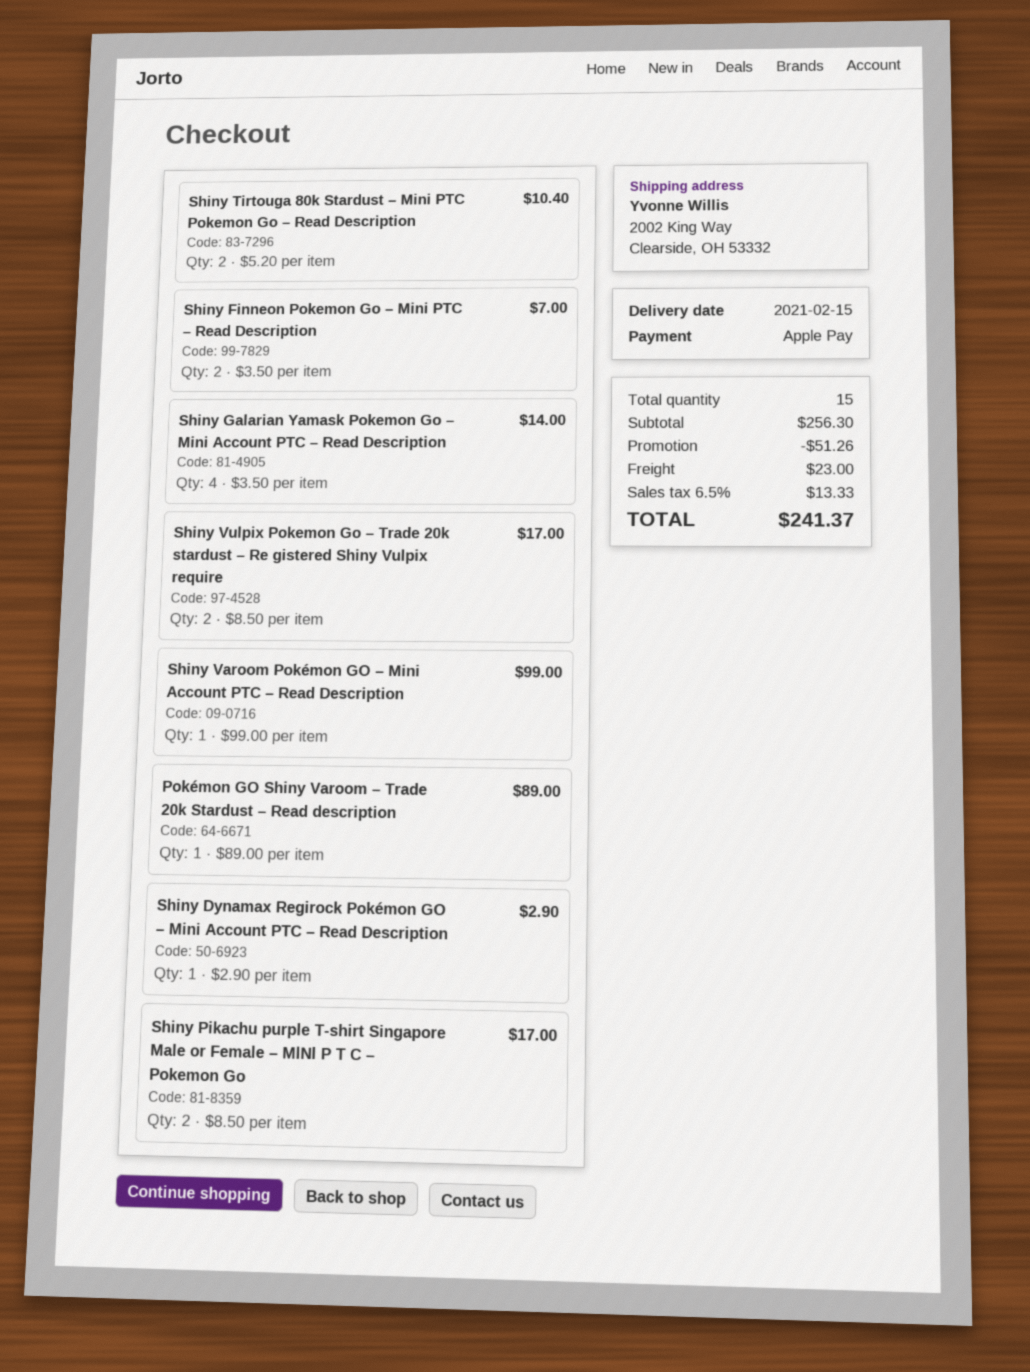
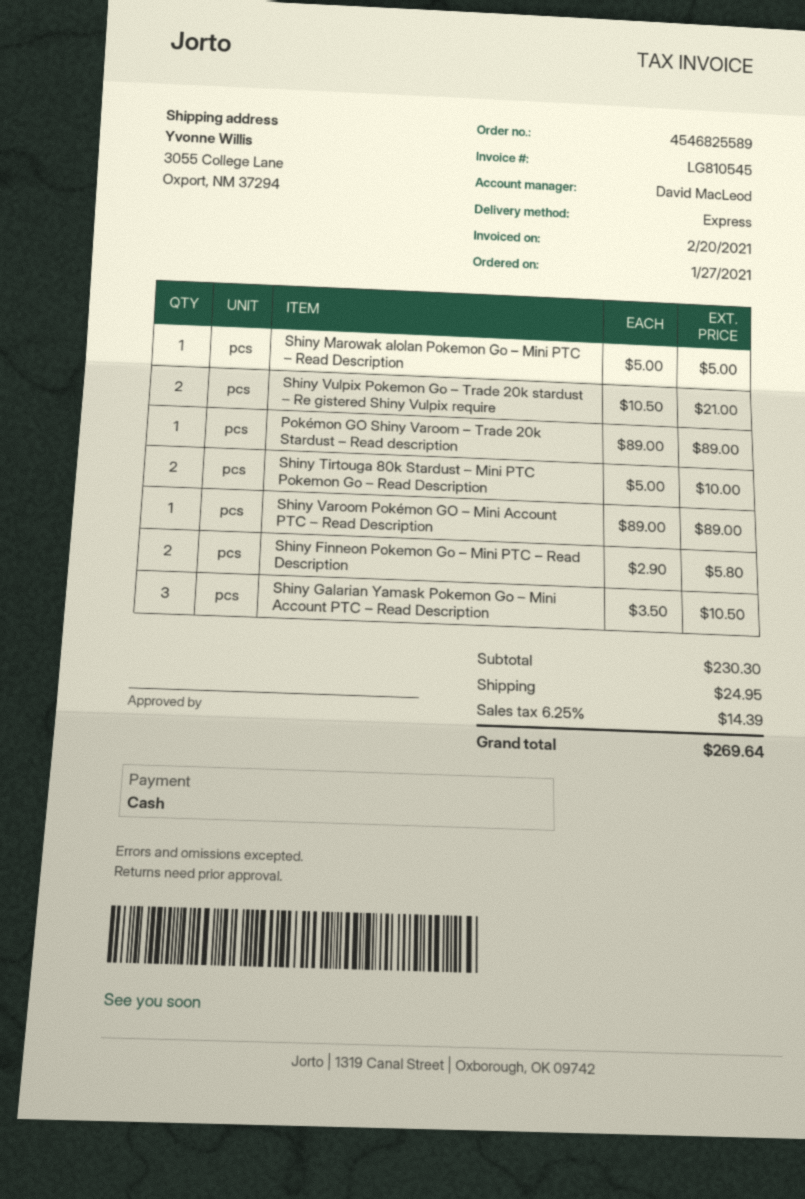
payment method: Apple Pay -> cash
ship to: 2002 King Way, Clearside, OH 53332 -> 3055 College Lane, Oxport, NM 37294
Shiny Tirtouga 80k Stardust – Mini PTC Pokemon Go – Read Description: 2 x 5.20 = 10.40 -> 2 x 5.00 = 10.00
Shiny Finneon Pokemon Go – Mini PTC – Read Description: 2 x 3.50 = 7.00 -> 2 x 2.90 = 5.80
Shiny Galarian Yamask Pokemon Go – Mini Account PTC – Read Description: 4 x 3.50 = 14.00 -> 3 x 3.50 = 10.50
Shiny Vulpix Pokemon Go – Trade 20k stardust – Re gistered Shiny Vulpix require: 2 x 8.50 = 17.00 -> 2 x 10.50 = 21.00
Shiny Varoom Pokémon GO – Mini Account PTC – Read Description: 1 x 99.00 = 99.00 -> 1 x 89.00 = 89.00
Shiny Dynamax Regirock Pokémon GO – Mini Account PTC – Read Description: 1 x 2.90 = 2.90 -> none
Shiny Pikachu purple T-shirt Singapore Male or Female – MlNl P T C – Pokemon Go: 2 x 8.50 = 17.00 -> none
Shiny Marowak alolan Pokemon Go – Mini PTC – Read Description: none -> 1 x 5.00 = 5.00
subtotal: 256.30 -> 230.30
discount: 51.26 -> none
shipping: 23.00 -> 24.95
tax: 6.5% = 13.33 -> 6.25% = 14.39
total: 241.37 -> 269.64

